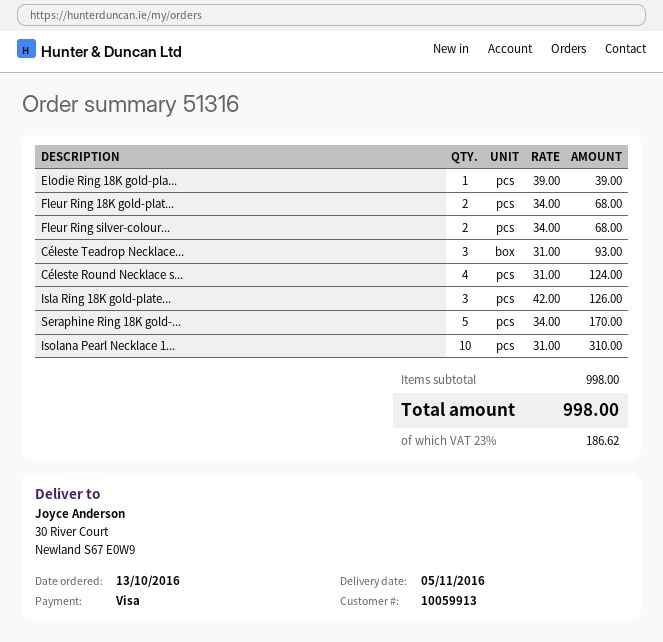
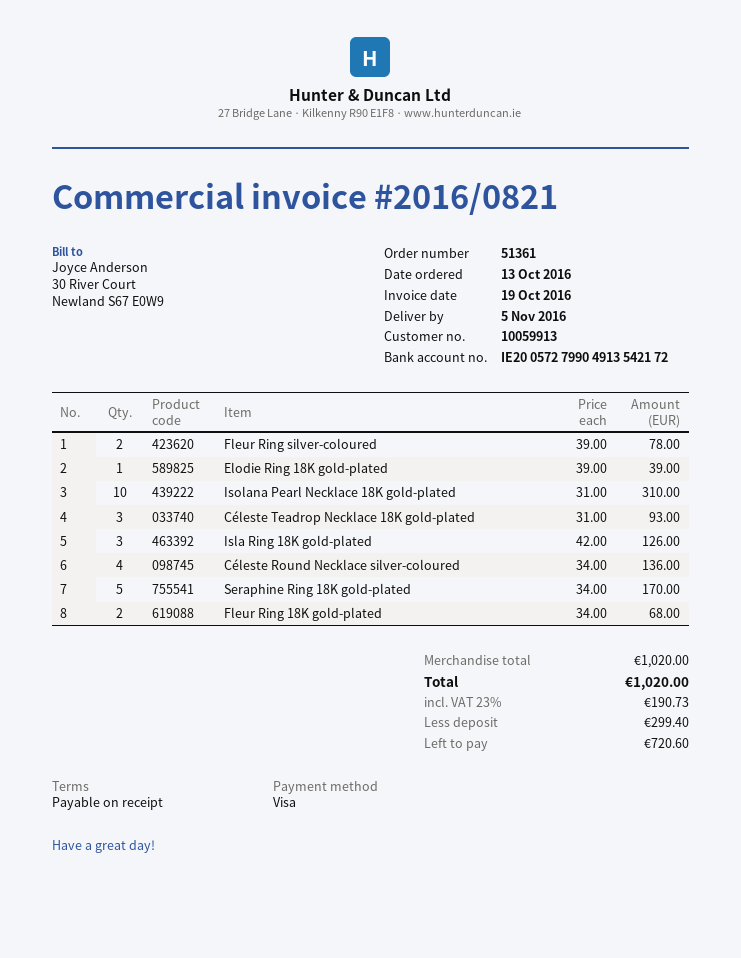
order number: 51316 -> 51361
Fleur Ring silver-colour...: 2 x 34.00 = 68.00 -> 2 x 39.00 = 78.00
Céleste Round Necklace s...: 4 x 31.00 = 124.00 -> 4 x 34.00 = 136.00
subtotal: 998.00 -> 1020.00
tax: 23% = 186.62 -> 23% = 190.73
total: 998.00 -> 1020.00

